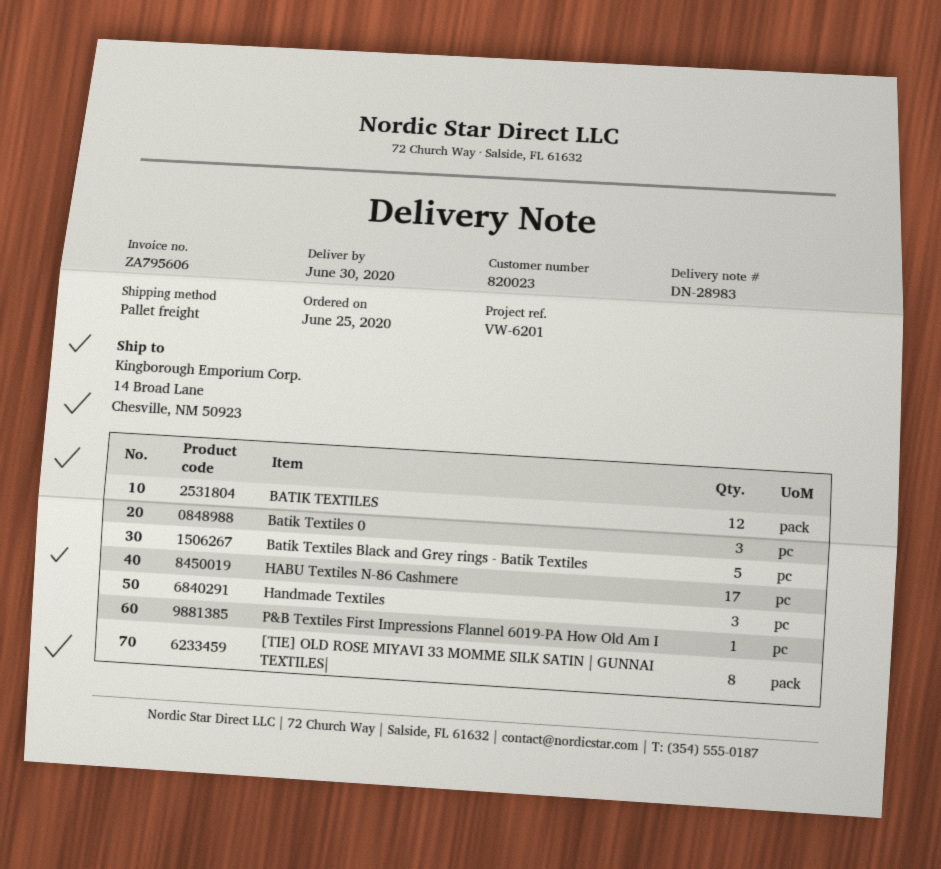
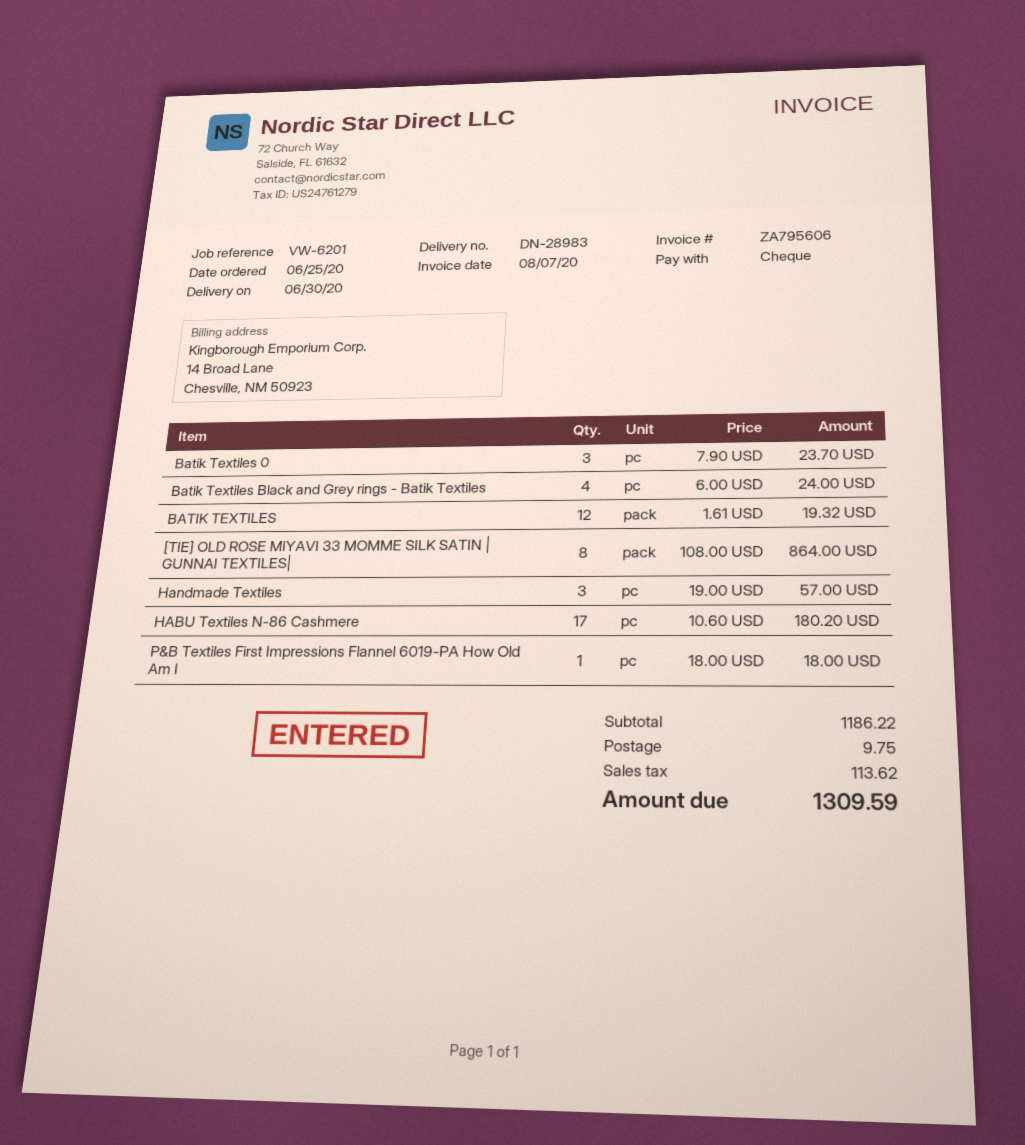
Batik Textiles Black and Grey rings - Batik Textiles: 5 -> 4

